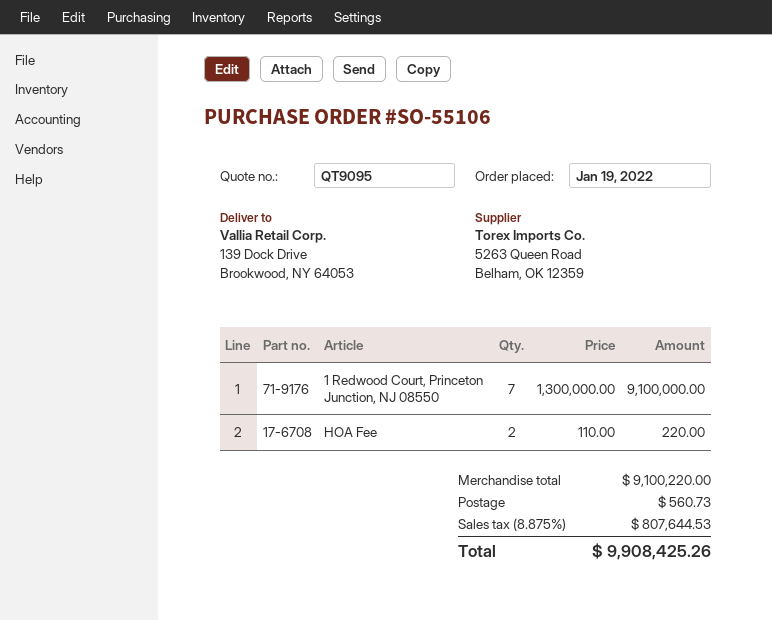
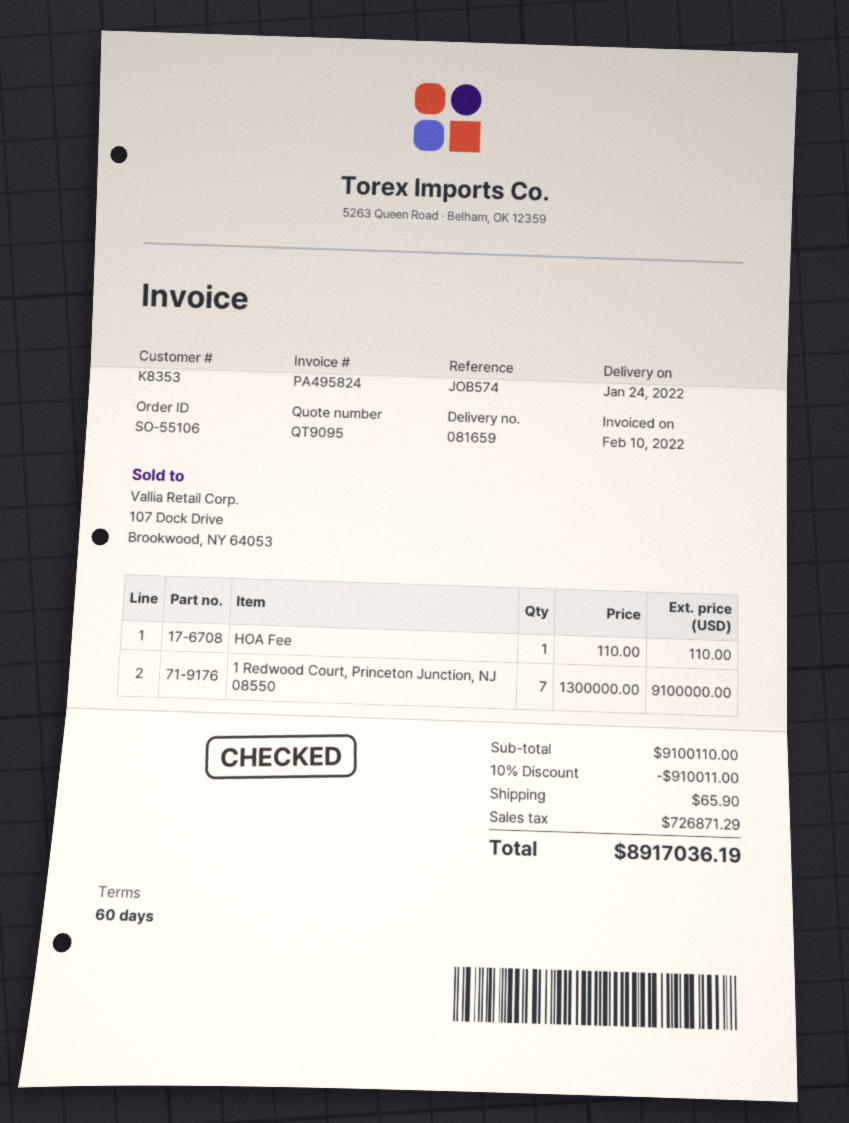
HOA Fee: 2 x 110.00 = 220.00 -> 1 x 110.00 = 110.00
subtotal: 9100220.00 -> 9100110.00
discount: none -> 10% = 910011.00
shipping: 560.73 -> 65.90
tax: 807644.53 -> 726871.29
total: 9908425.26 -> 8917036.19

